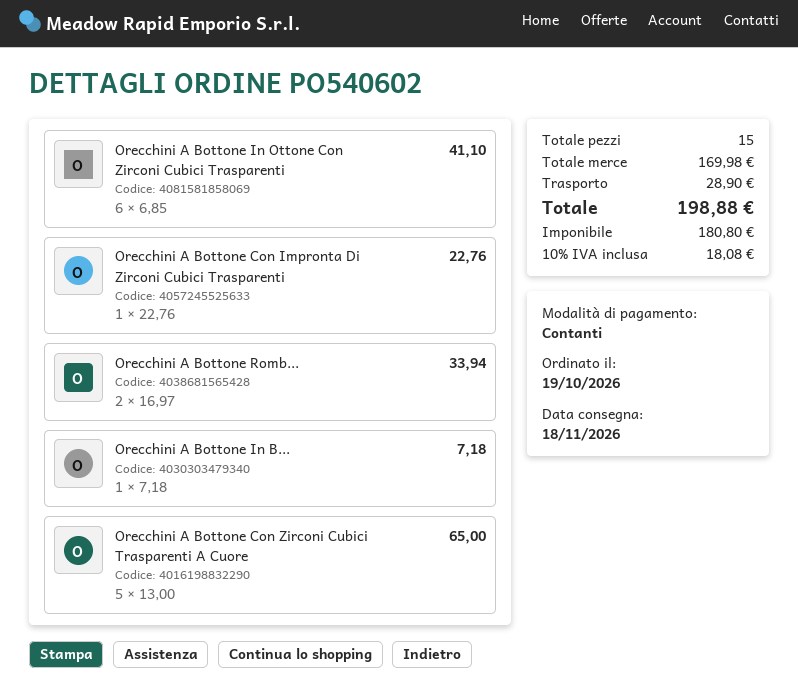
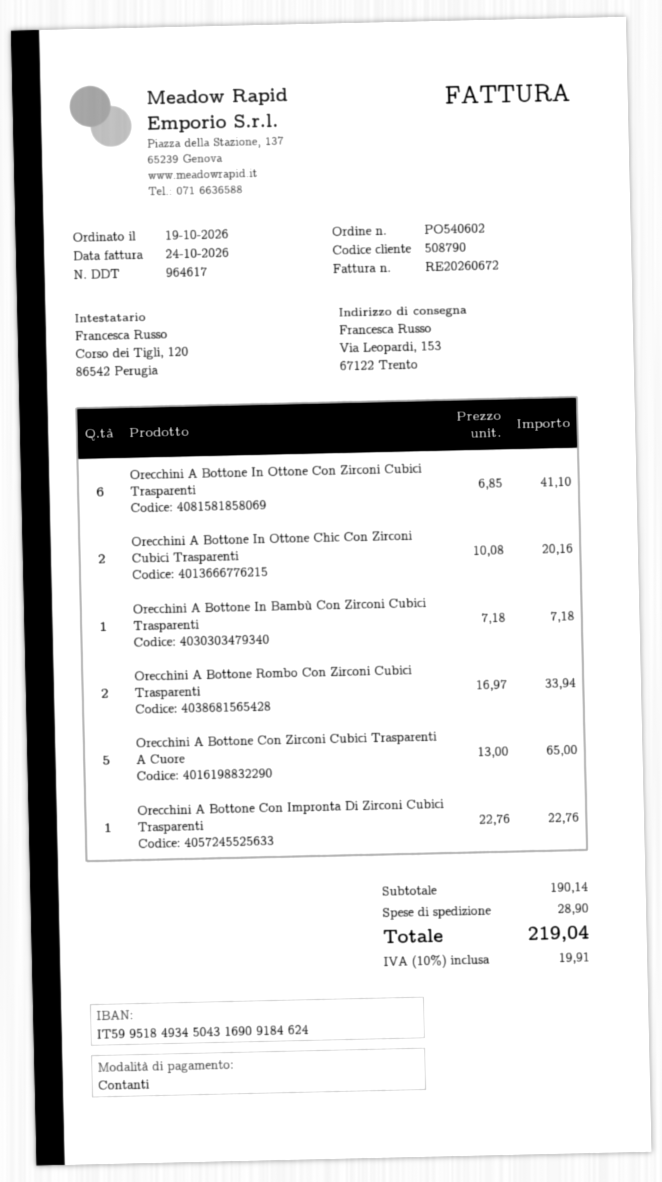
Orecchini A Bottone In Ottone Chic Con Zirconi Cubici Trasparenti: none -> 2 x 10.08 = 20.16
subtotal: 169.98 -> 190.14
tax: 10% = 18.08 -> 10% = 19.91
total: 198.88 -> 219.04

